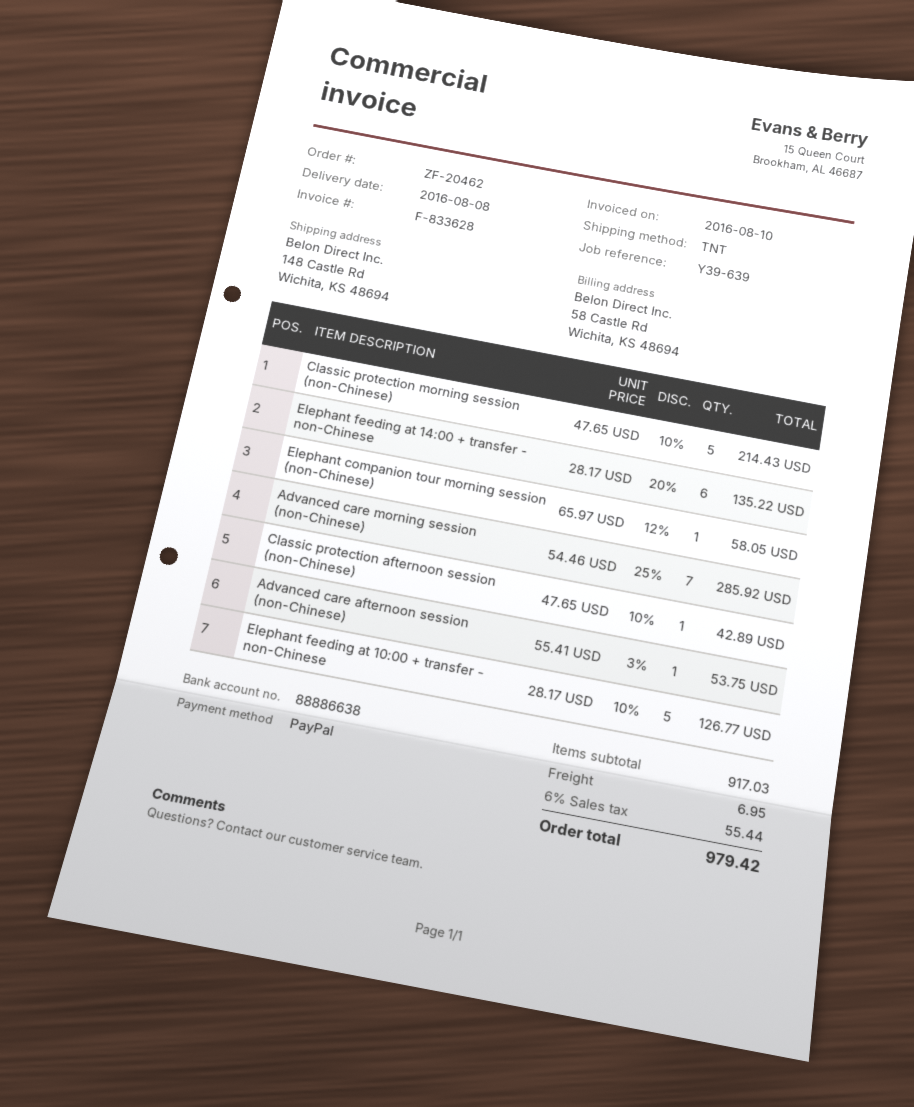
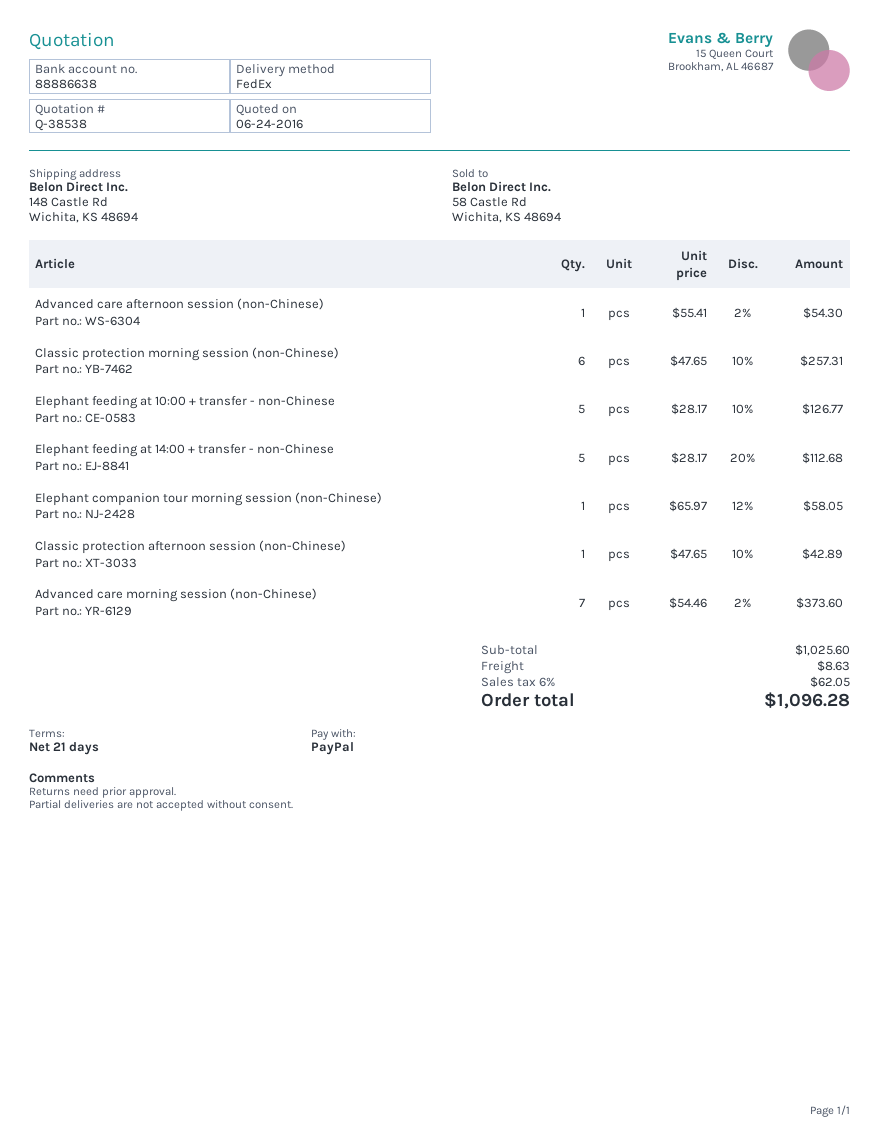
shipping method: TNT -> FedEx
Classic protection morning session (non-Chinese): 5 x 47.65 - 10% = 214.43 -> 6 x 47.65 - 10% = 257.31
Elephant feeding at 14:00 + transfer - non-Chinese: 6 x 28.17 - 20% = 135.22 -> 5 x 28.17 - 20% = 112.68
Advanced care morning session (non-Chinese): 7 x 54.46 - 25% = 285.92 -> 7 x 54.46 - 2% = 373.60
Advanced care afternoon session (non-Chinese): 1 x 55.41 - 3% = 53.75 -> 1 x 55.41 - 2% = 54.30
subtotal: 917.03 -> 1025.60
shipping: 6.95 -> 8.63
tax: 6% = 55.44 -> 6% = 62.05
total: 979.42 -> 1096.28

